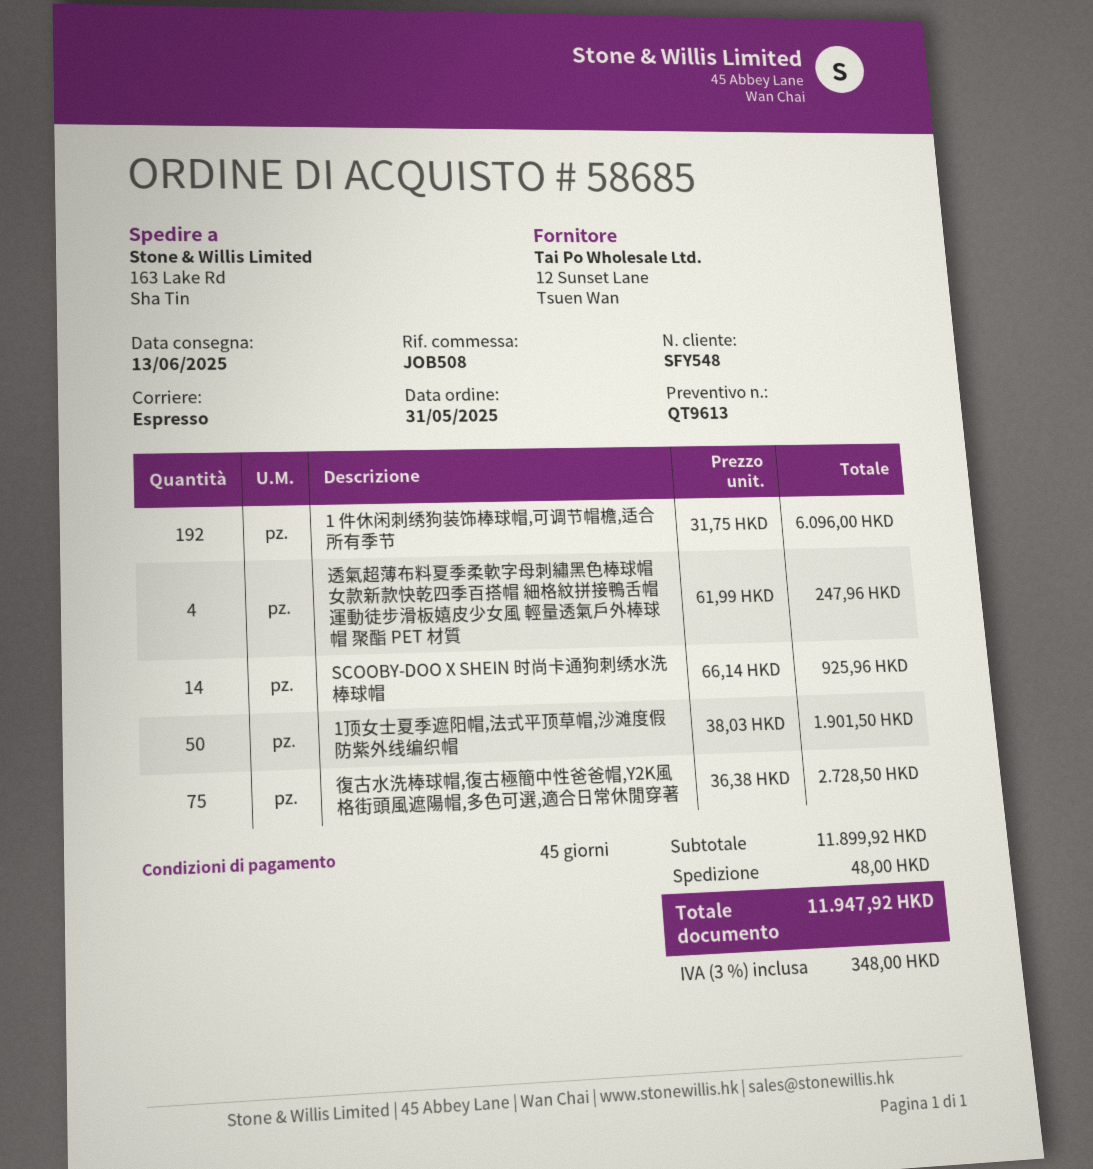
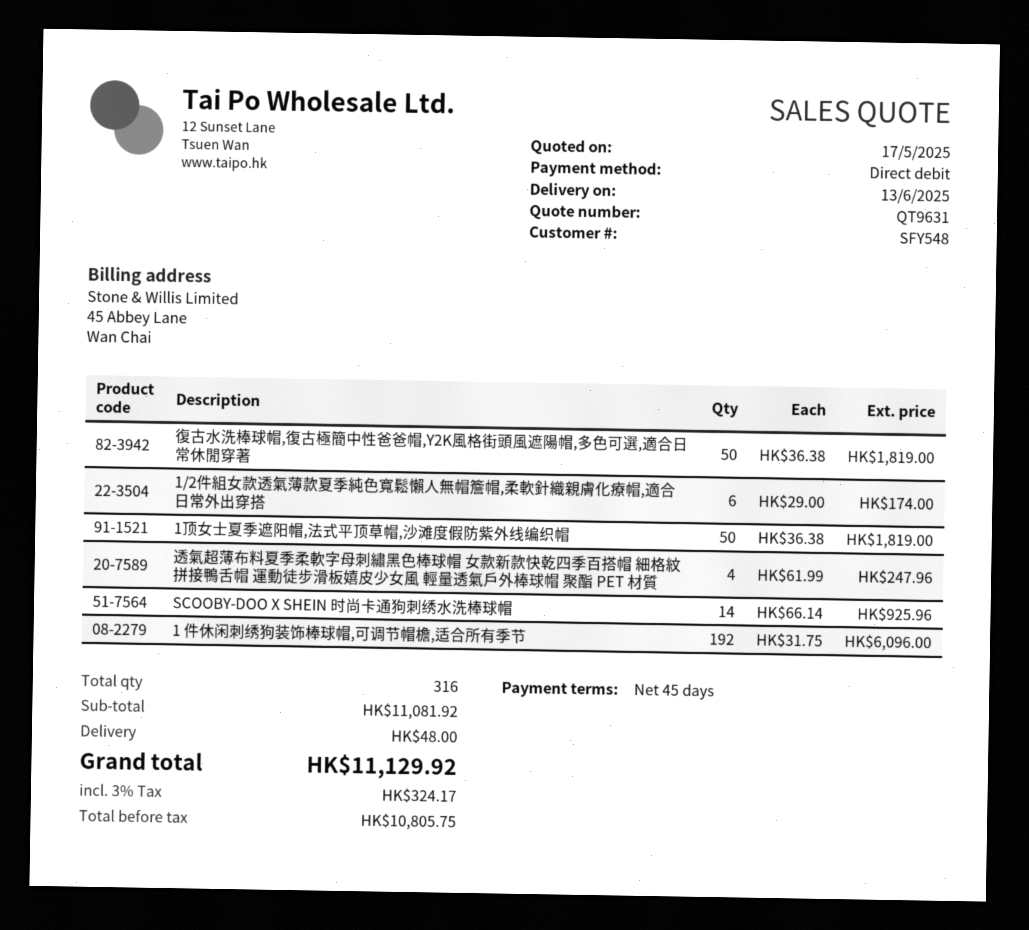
quote number: QT9613 -> QT9631
1顶女士夏季遮阳帽,法式平顶草帽,沙滩度假防紫外线编织帽: 50 x 38.03 = 1901.50 -> 50 x 36.38 = 1819.00
復古水洗棒球帽,復古極簡中性爸爸帽,Y2K風格街頭風遮陽帽,多色可選,適合日常休閒穿著: 75 x 36.38 = 2728.50 -> 50 x 36.38 = 1819.00
1/2件組女款透氣薄款夏季純色寬鬆懶人無帽簷帽,柔軟針織親膚化療帽,適合日常外出穿搭: none -> 6 x 29.00 = 174.00
subtotal: 11899.92 -> 11081.92
tax: 3% = 348.00 -> 3% = 324.17
total: 11947.92 -> 11129.92

